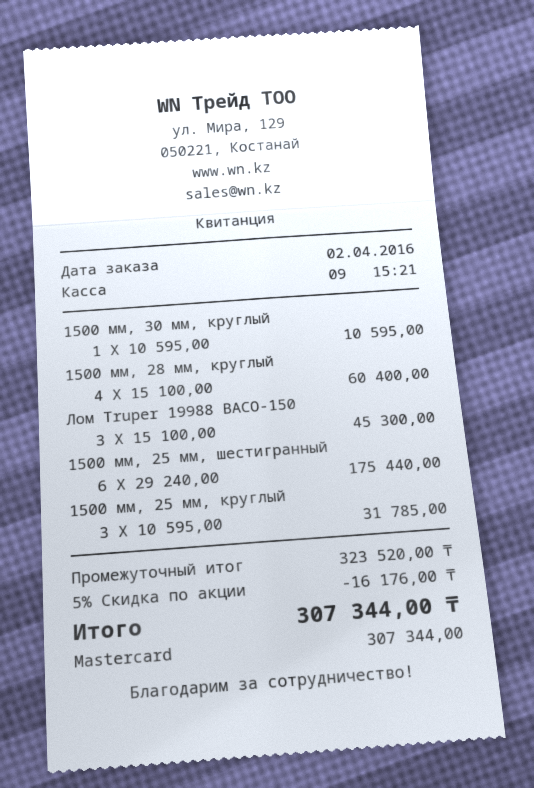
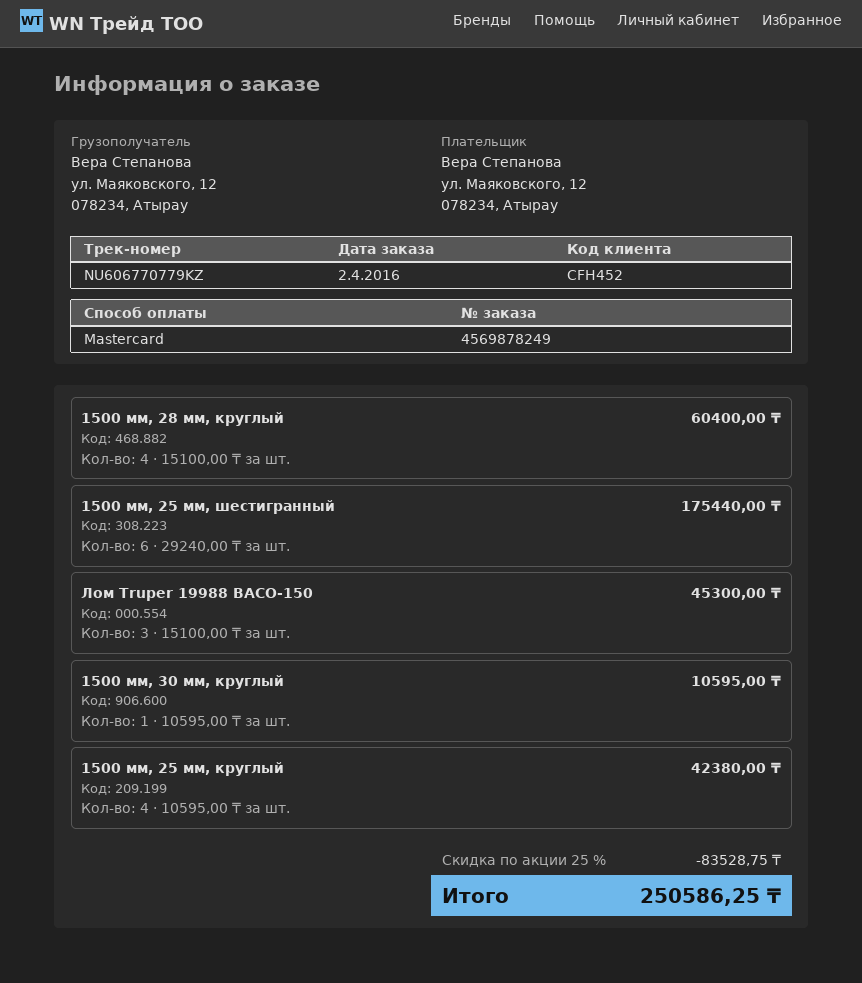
1500 мм, 25 мм, круглый: 3 x 10595.00 = 31785.00 -> 4 x 10595.00 = 42380.00
discount: 5% = 16176.00 -> 25% = 83528.75
total: 307344.00 -> 250586.25

